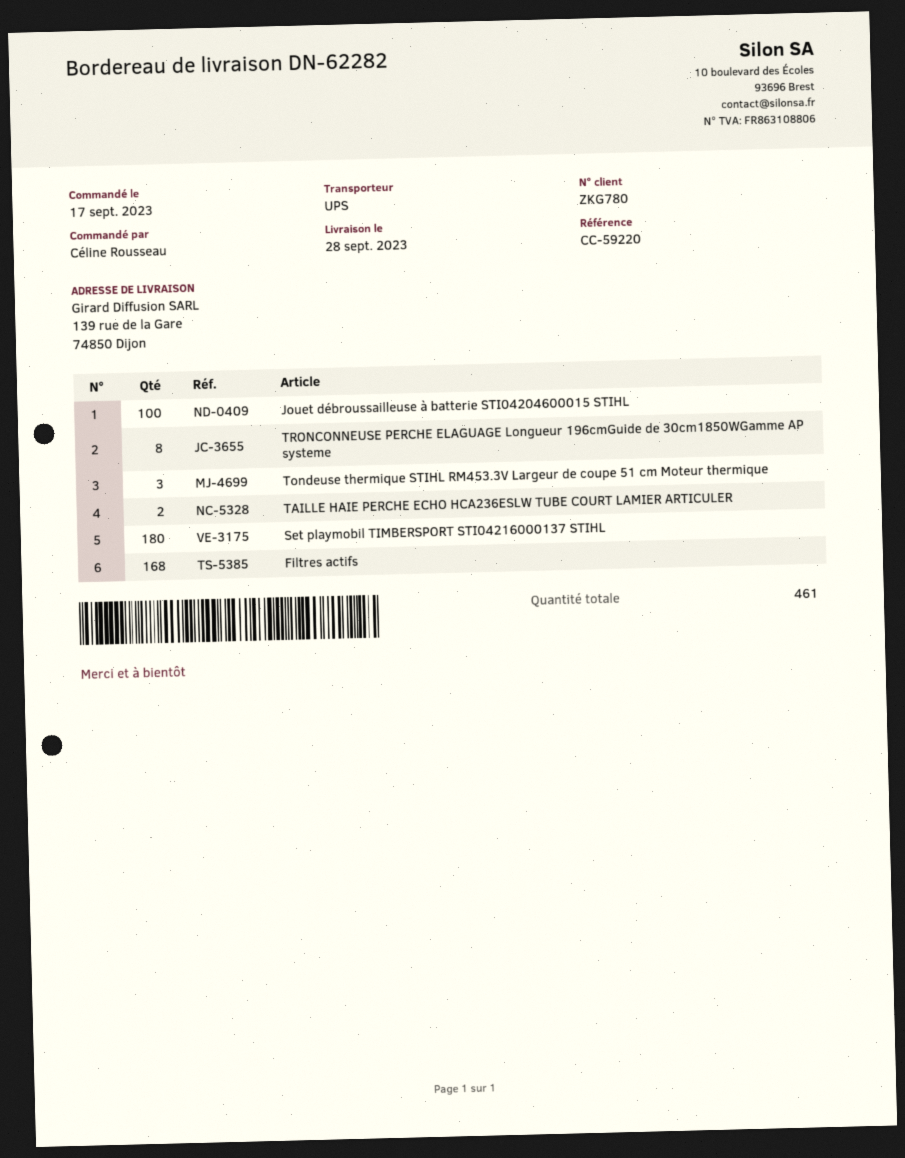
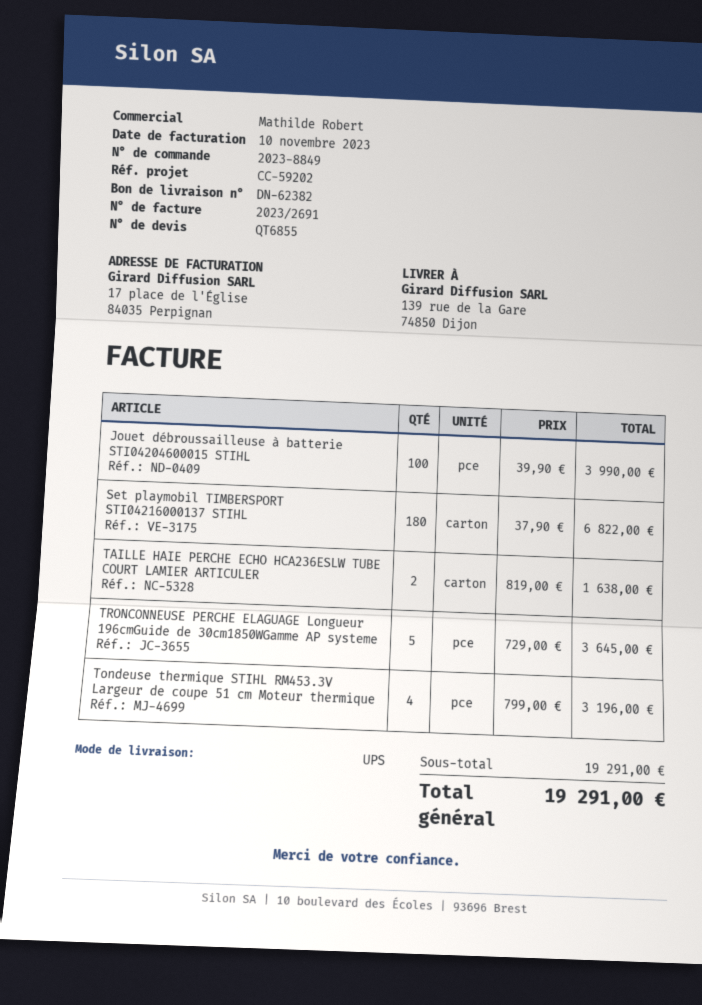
delivery note number: DN-62282 -> DN-62382
reference: CC-59220 -> CC-59202
TRONCONNEUSE PERCHE ELAGUAGE Longueur 196cmGuide de 30cm1850WGamme AP systeme: 8 -> 5
Tondeuse thermique STIHL RM453.3V Largeur de coupe 51 cm Moteur thermique: 3 -> 4
Filtres actifs: 168 -> none

